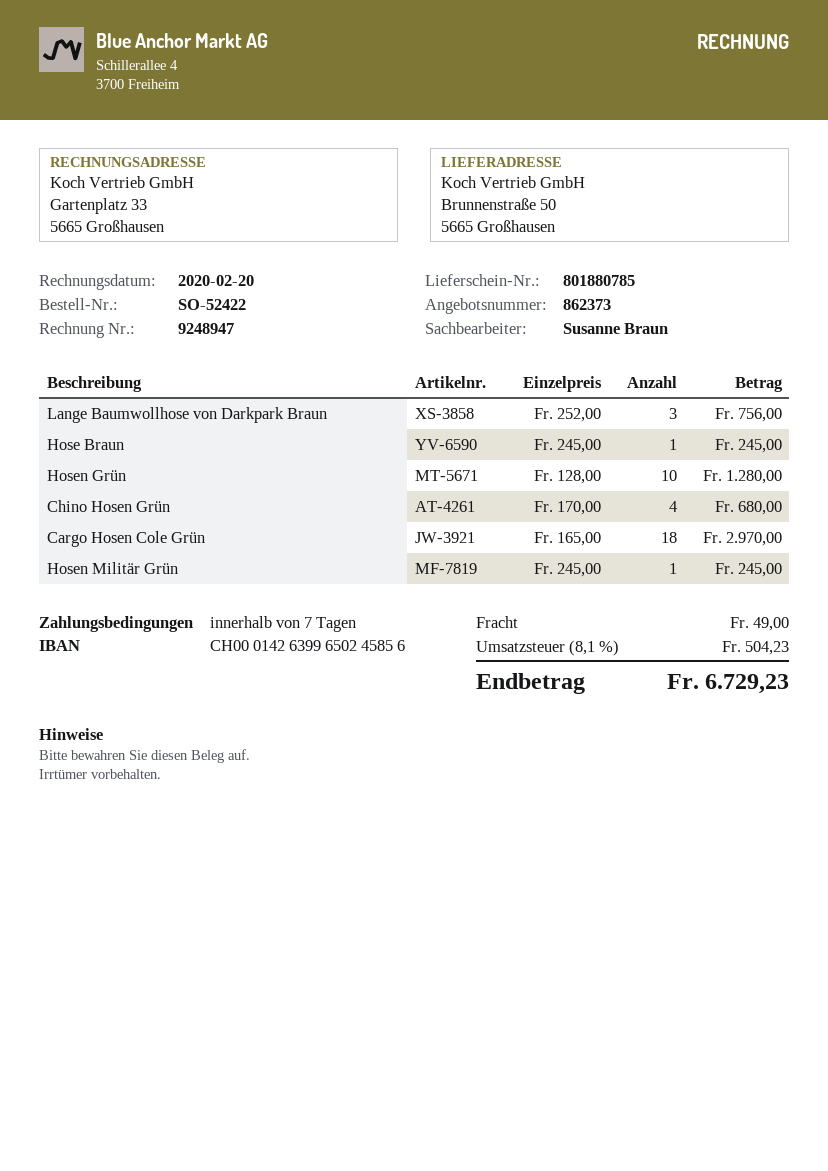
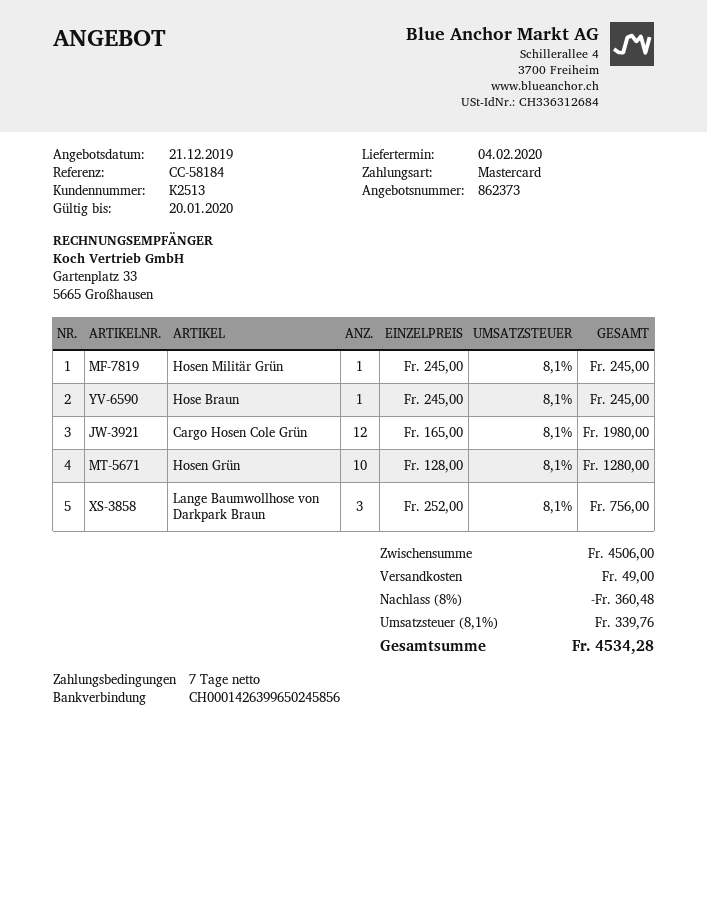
Chino Hosen Grün: 4 x 170.00 = 680.00 -> none
Cargo Hosen Cole Grün: 18 x 165.00 = 2970.00 -> 12 x 165.00 = 1980.00
discount: none -> 8% = 360.48
tax: 8.1% = 504.23 -> 8.1% = 339.76
total: 6729.23 -> 4534.28

